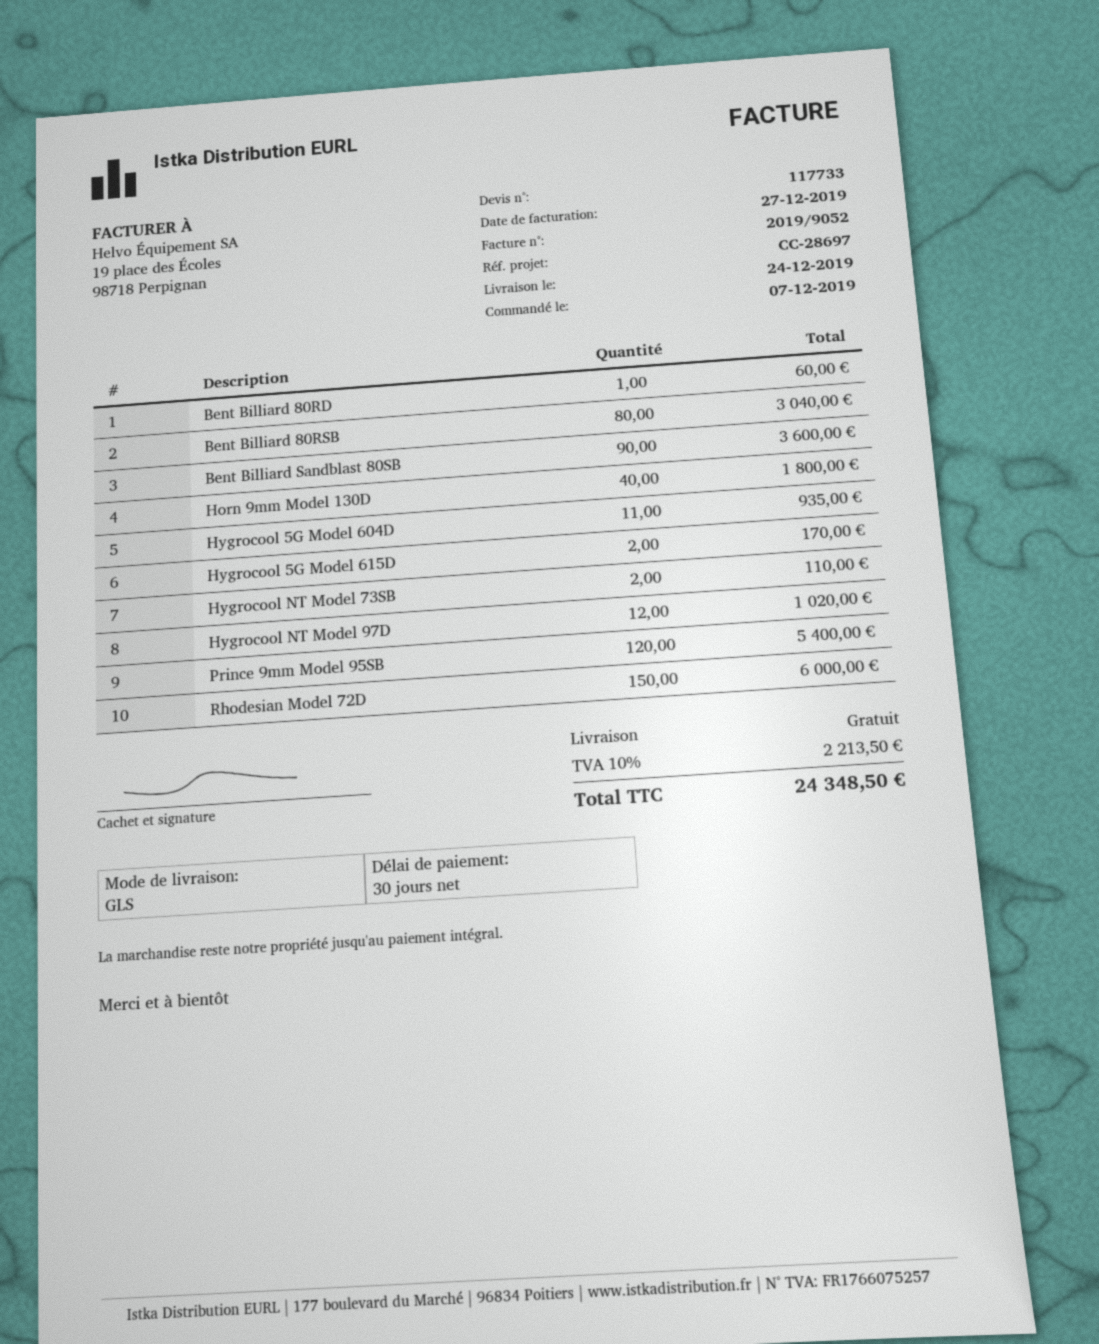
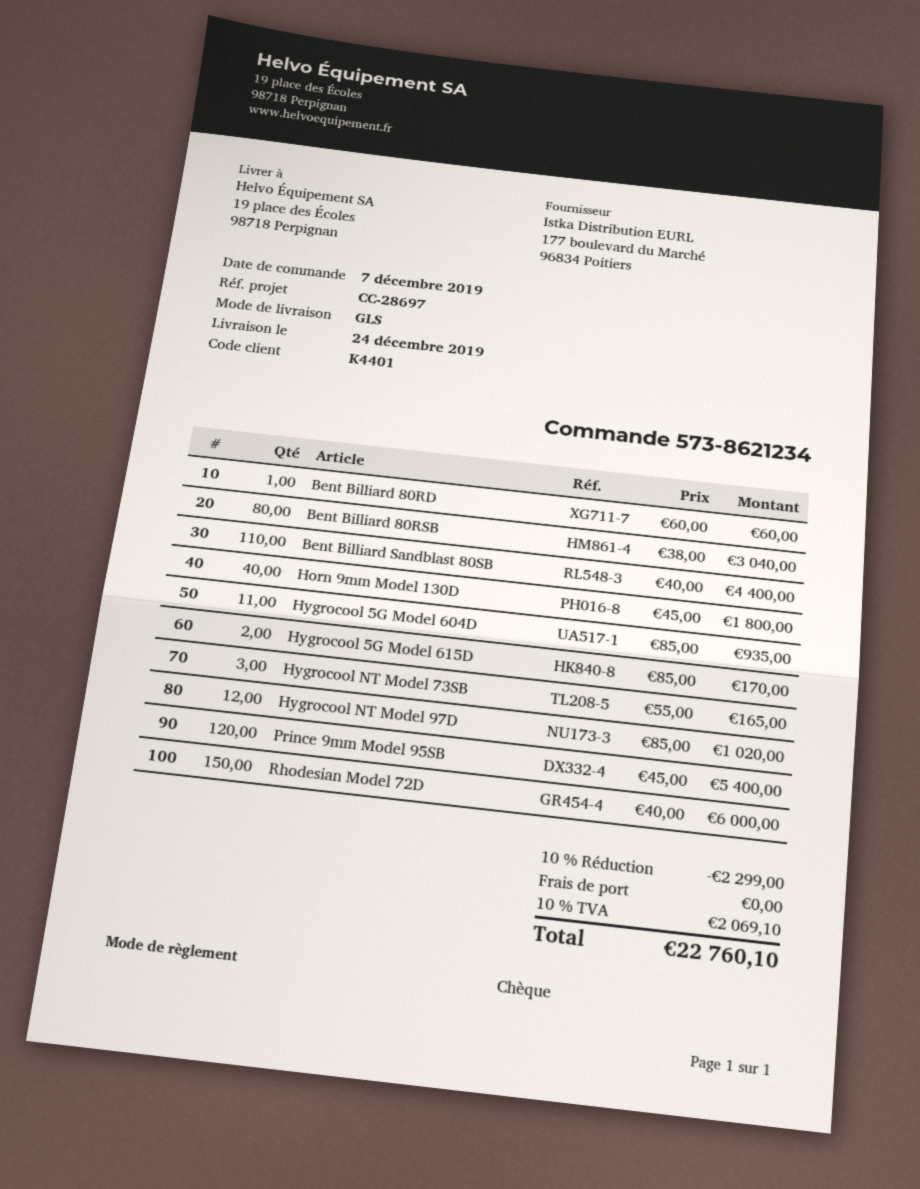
Bent Billiard Sandblast 80SB: 90 for 3600.00 -> 110 for 4400.00
Hygrocool NT Model 73SB: 2 for 110.00 -> 3 for 165.00
discount: none -> 10% = 2299.00
tax: 10% = 2213.50 -> 10% = 2069.10
total: 24348.50 -> 22760.10

